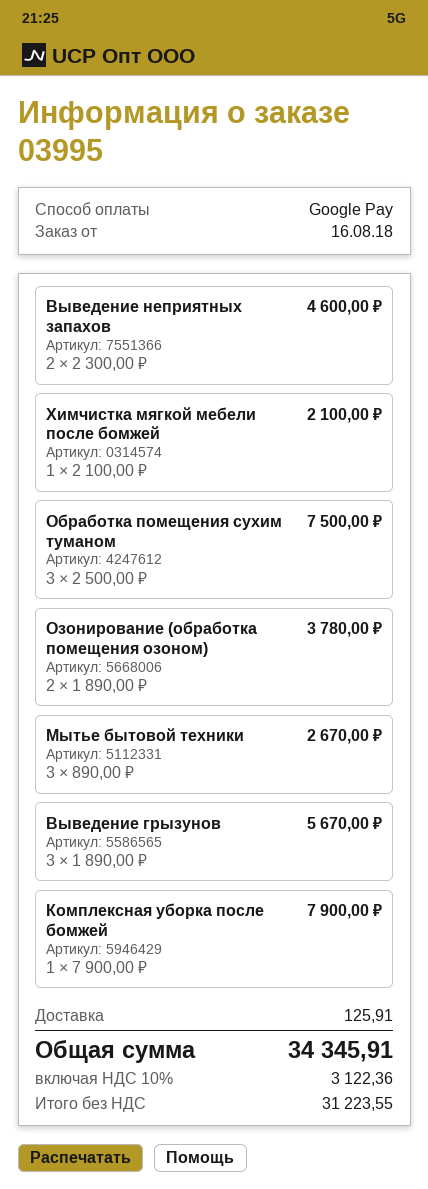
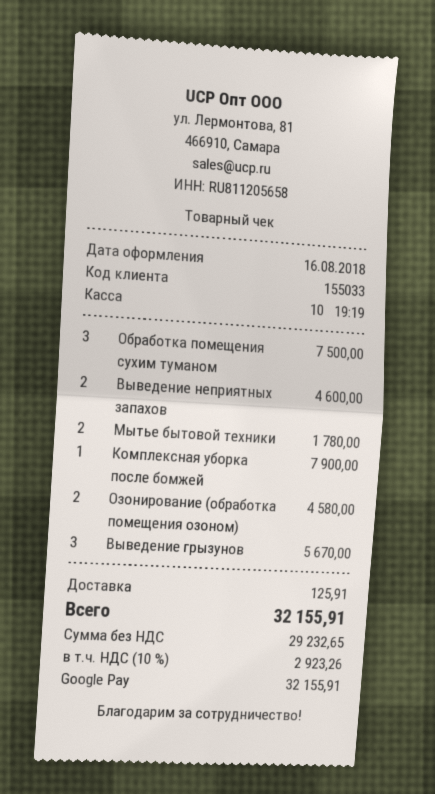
Химчистка мягкой мебели после бомжей: 1 for 2100.00 -> none
Озонирование (обработка помещения озоном): 2 for 3780.00 -> 2 for 4580.00
Мытье бытовой техники: 3 for 2670.00 -> 2 for 1780.00
net: 31223.55 -> 29232.65
tax: 10% = 3122.36 -> 10% = 2923.26
total: 34345.91 -> 32155.91

